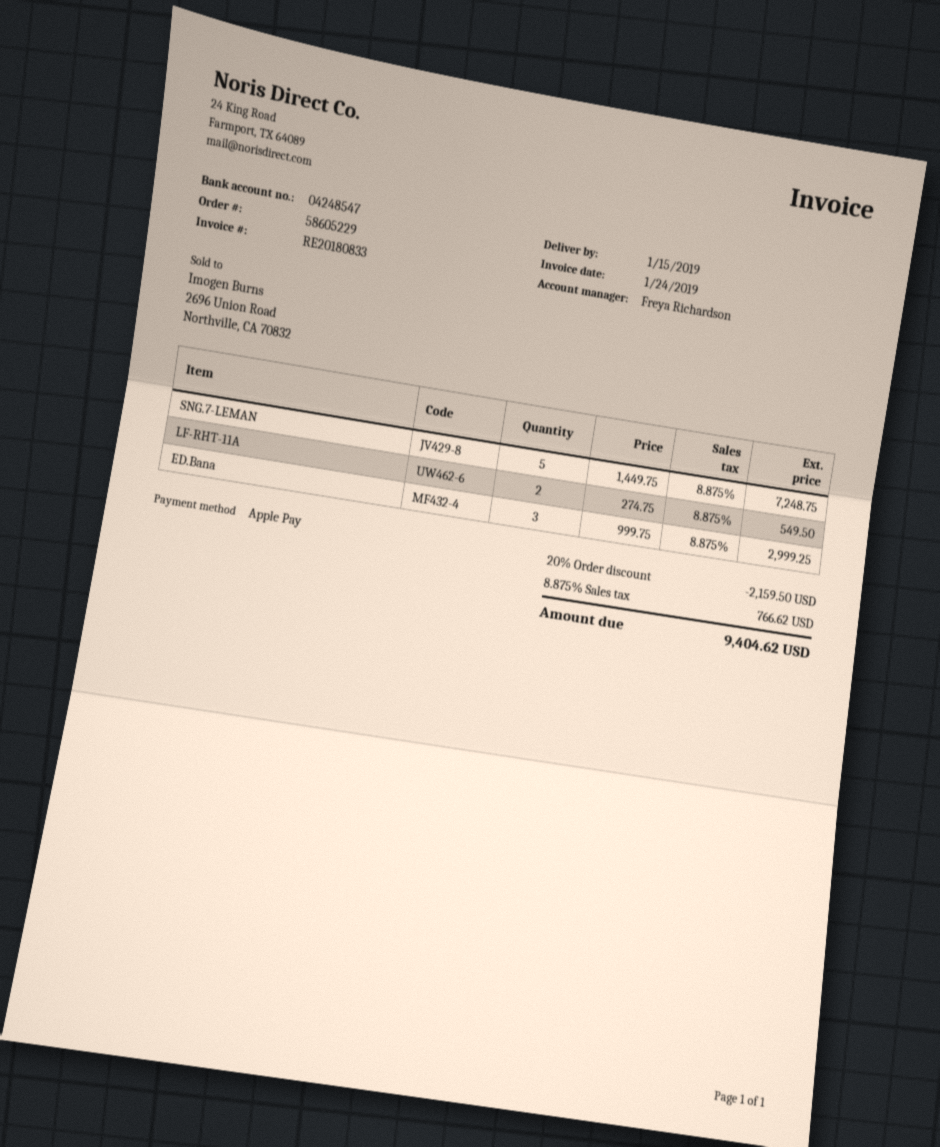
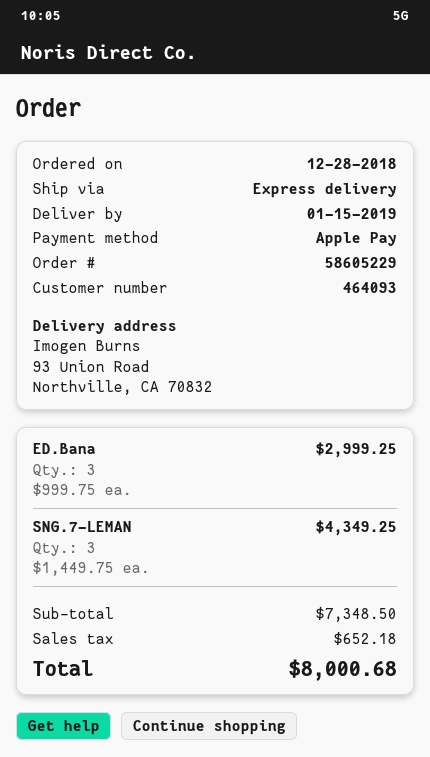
SNG.7-LEMAN: 5 x 1449.75 = 7248.75 -> 3 x 1449.75 = 4349.25
LF-RHT-11A: 2 x 274.75 = 549.50 -> none
discount: 20% = 2159.50 -> none
tax: 766.62 -> 652.18
total: 9404.62 -> 8000.68

